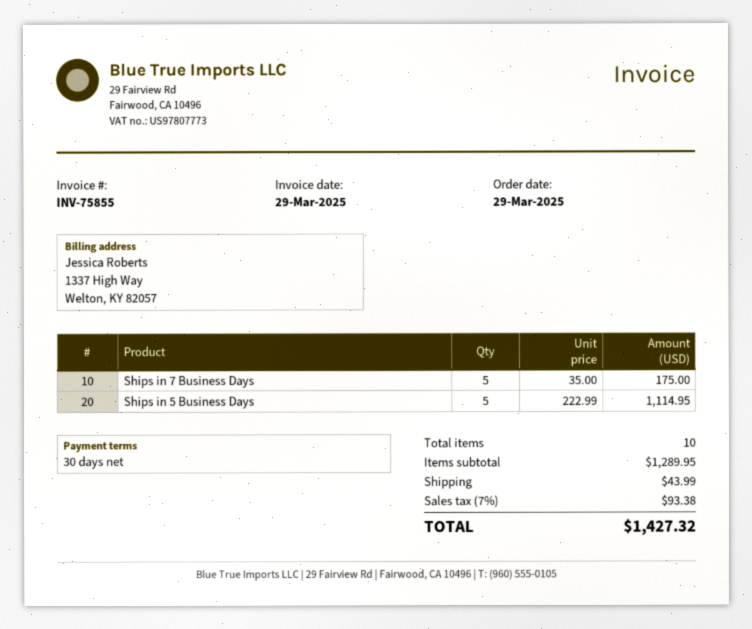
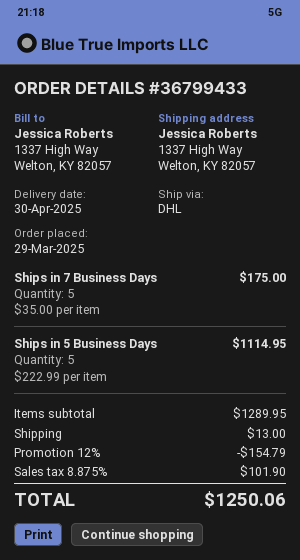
discount: none -> 12% = 154.79
shipping: 43.99 -> 13.00
tax: 7% = 93.38 -> 8.875% = 101.90
total: 1427.32 -> 1250.06

